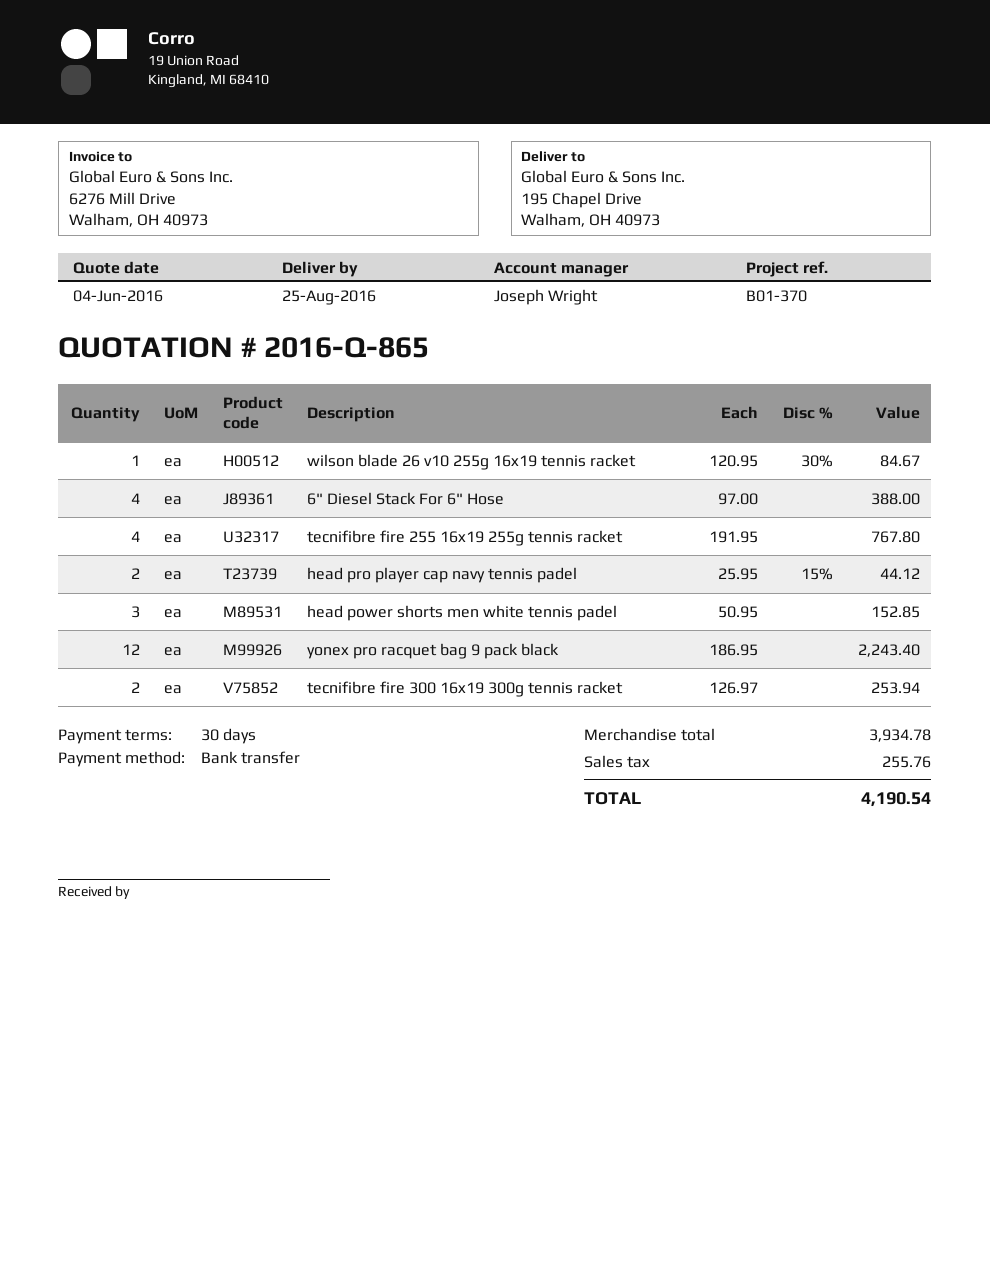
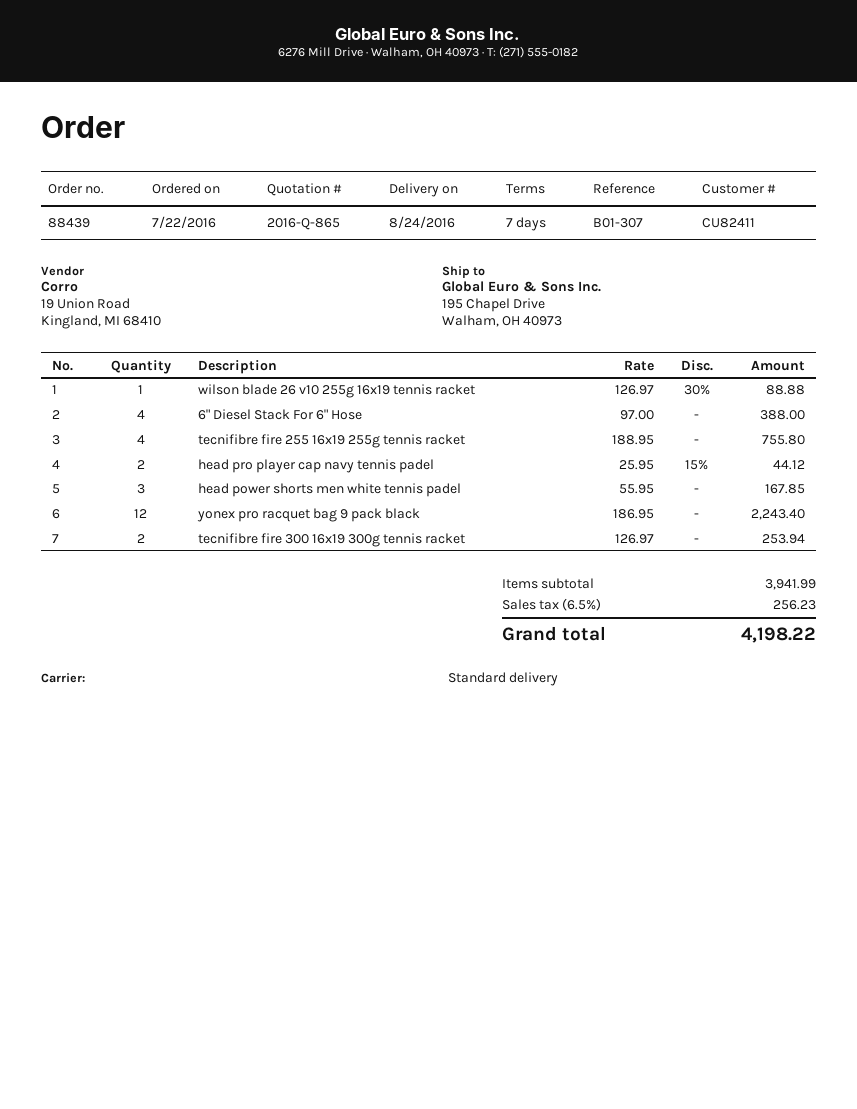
delivery date: 2016-08-25 -> 2016-08-24
payment terms: 30 days -> 7 days
reference: B01-370 -> B01-307
wilson blade 26 v10 255g 16x19 tennis racket: 1 x 120.95 - 30% = 84.67 -> 1 x 126.97 - 30% = 88.88
tecnifibre fire 255 16x19 255g tennis racket: 4 x 191.95 = 767.80 -> 4 x 188.95 = 755.80
head power shorts men white tennis padel: 3 x 50.95 = 152.85 -> 3 x 55.95 = 167.85
subtotal: 3934.78 -> 3941.99
tax: 255.76 -> 256.23
total: 4190.54 -> 4198.22

